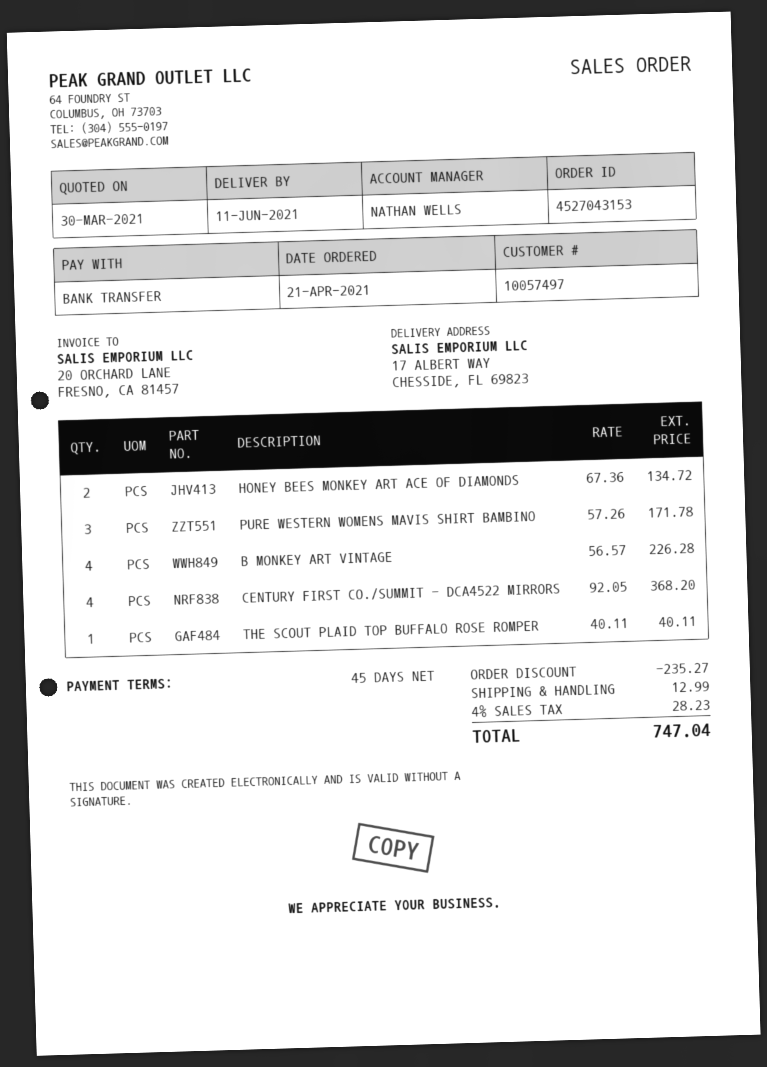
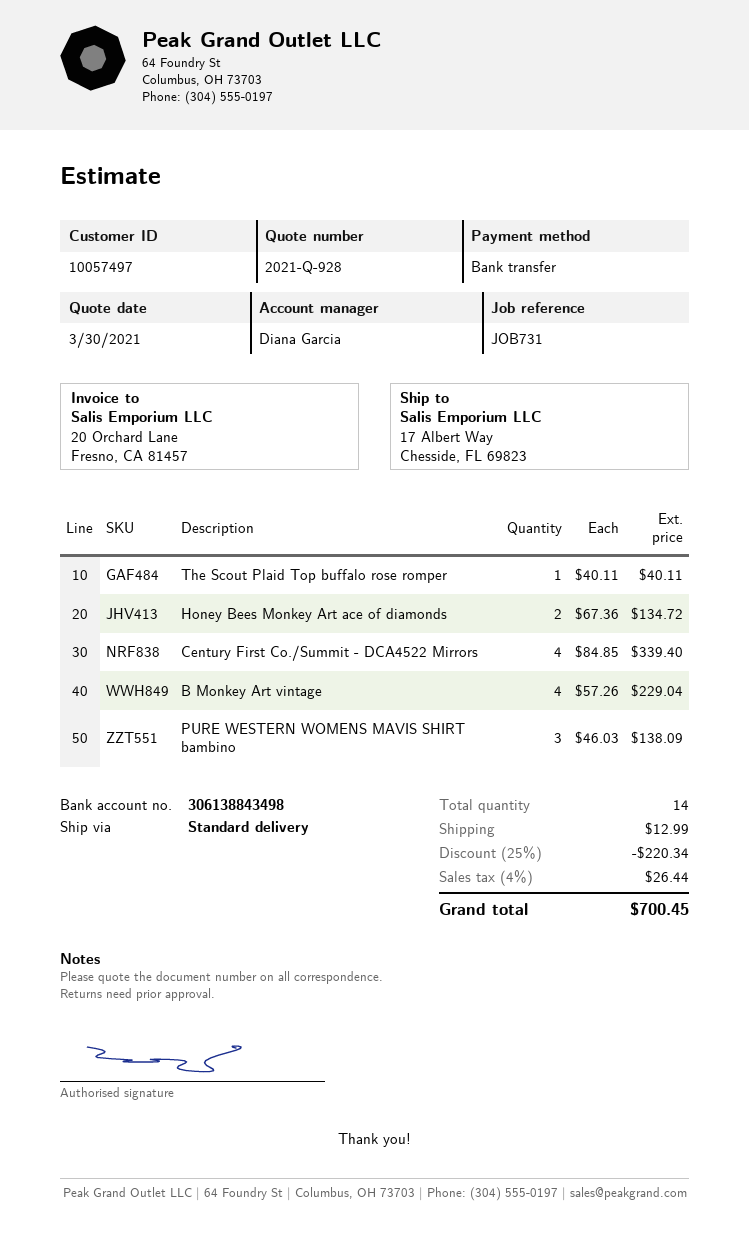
sales rep: NATHAN WELLS -> Diana Garcia
PURE WESTERN WOMENS MAVIS SHIRT BAMBINO: 3 x 57.26 = 171.78 -> 3 x 46.03 = 138.09
B MONKEY ART VINTAGE: 4 x 56.57 = 226.28 -> 4 x 57.26 = 229.04
CENTURY FIRST CO./SUMMIT - DCA4522 MIRRORS: 4 x 92.05 = 368.20 -> 4 x 84.85 = 339.40
discount: 235.27 -> 220.34
tax: 4% = 28.23 -> 4% = 26.44
total: 747.04 -> 700.45

